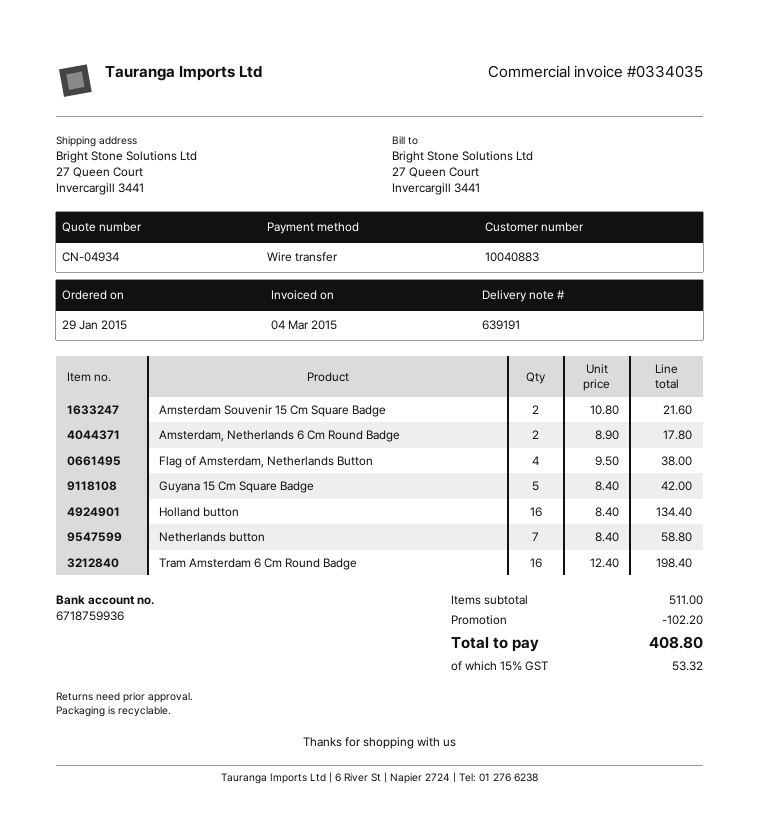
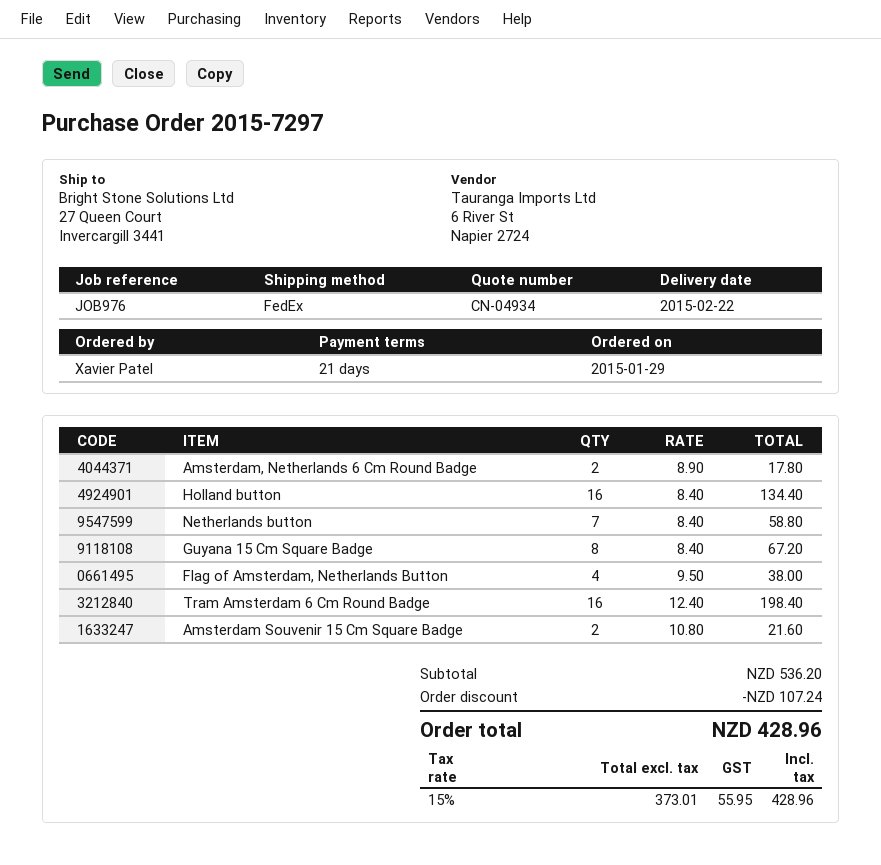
Guyana 15 Cm Square Badge: 5 x 8.40 = 42.00 -> 8 x 8.40 = 67.20
subtotal: 511.00 -> 536.20
discount: 102.20 -> 107.24
tax: 15% = 53.32 -> 15% = 55.95
total: 408.80 -> 428.96

